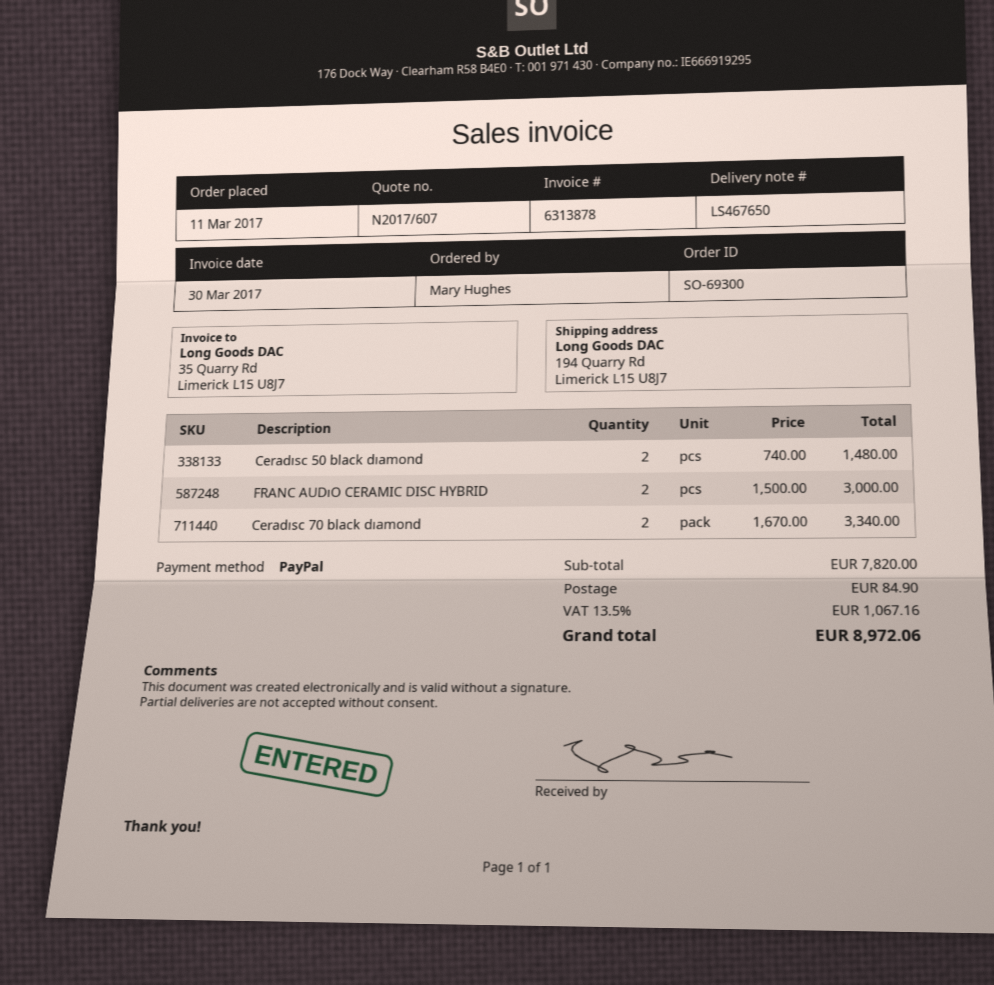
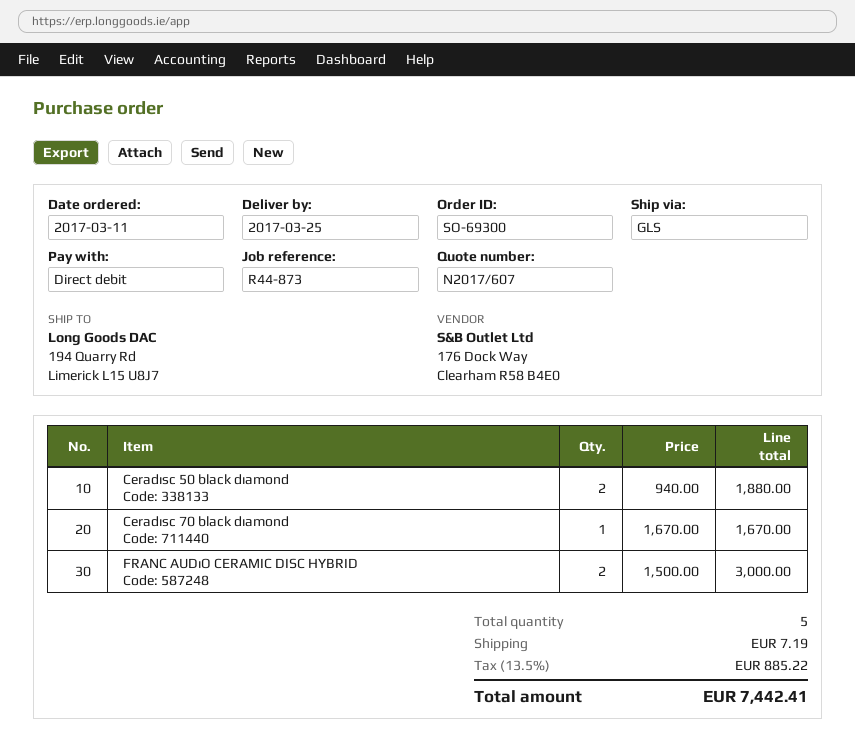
payment method: PayPal -> direct debit
Ceradısc 50 black dıamond: 2 x 740.00 = 1480.00 -> 2 x 940.00 = 1880.00
Ceradısc 70 black dıamond: 2 x 1670.00 = 3340.00 -> 1 x 1670.00 = 1670.00
shipping: 84.90 -> 7.19
tax: 13.5% = 1067.16 -> 13.5% = 885.22
total: 8972.06 -> 7442.41

